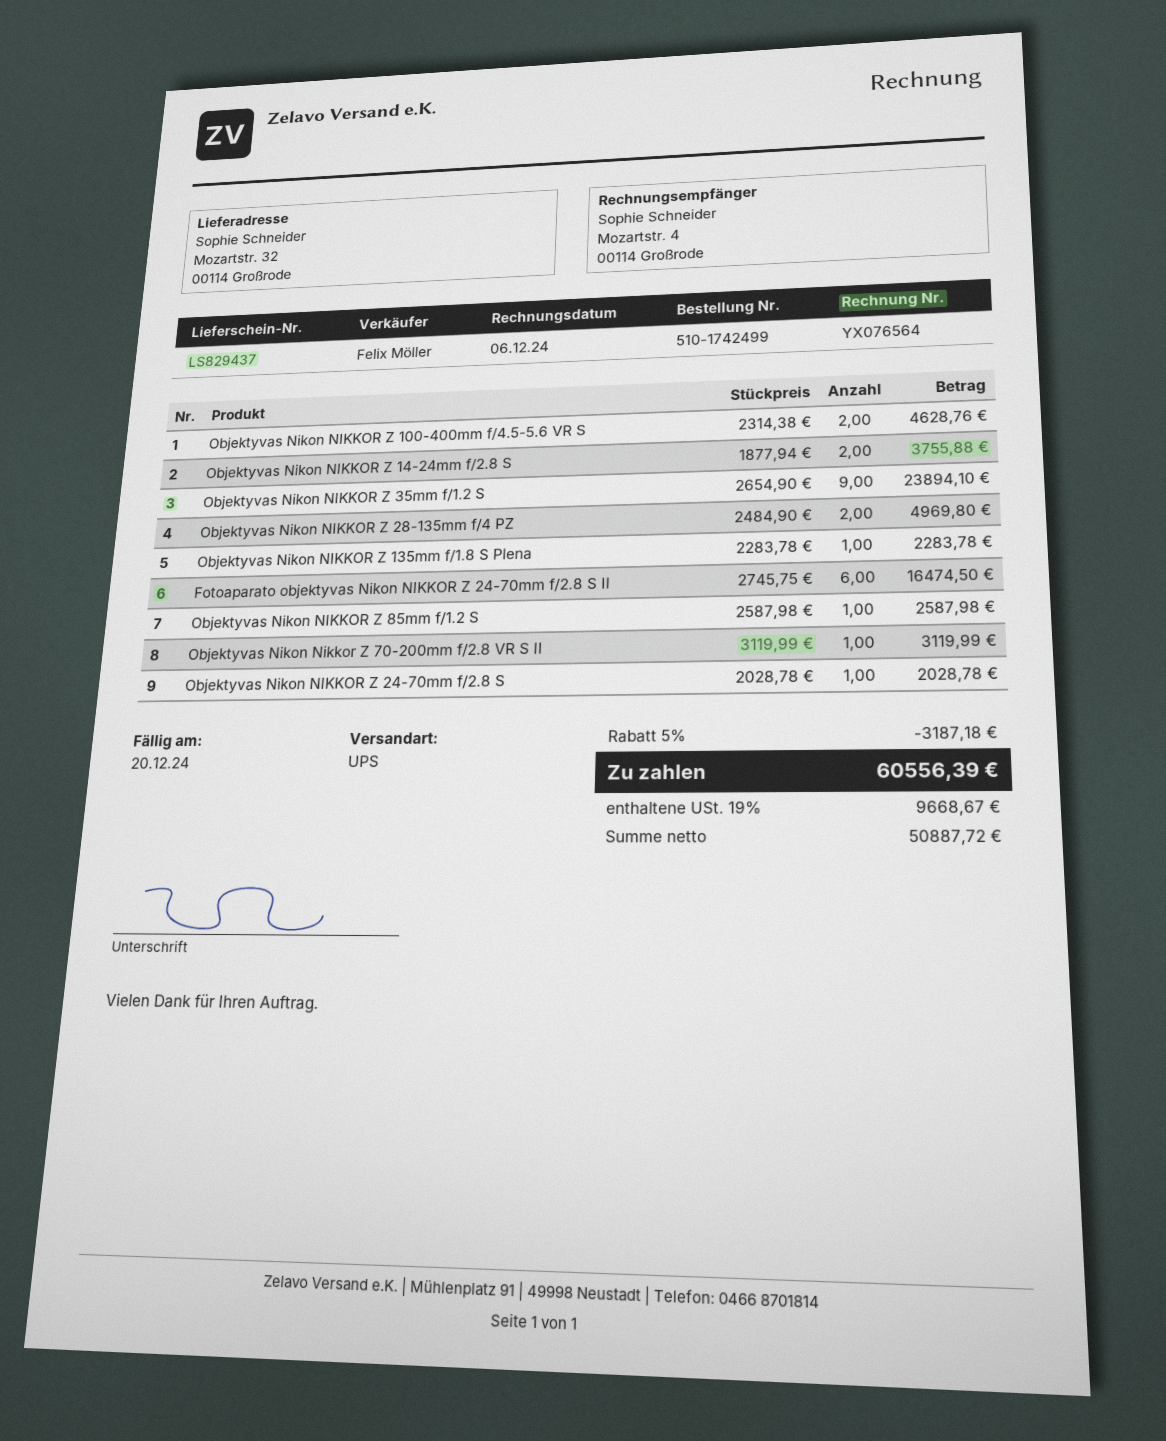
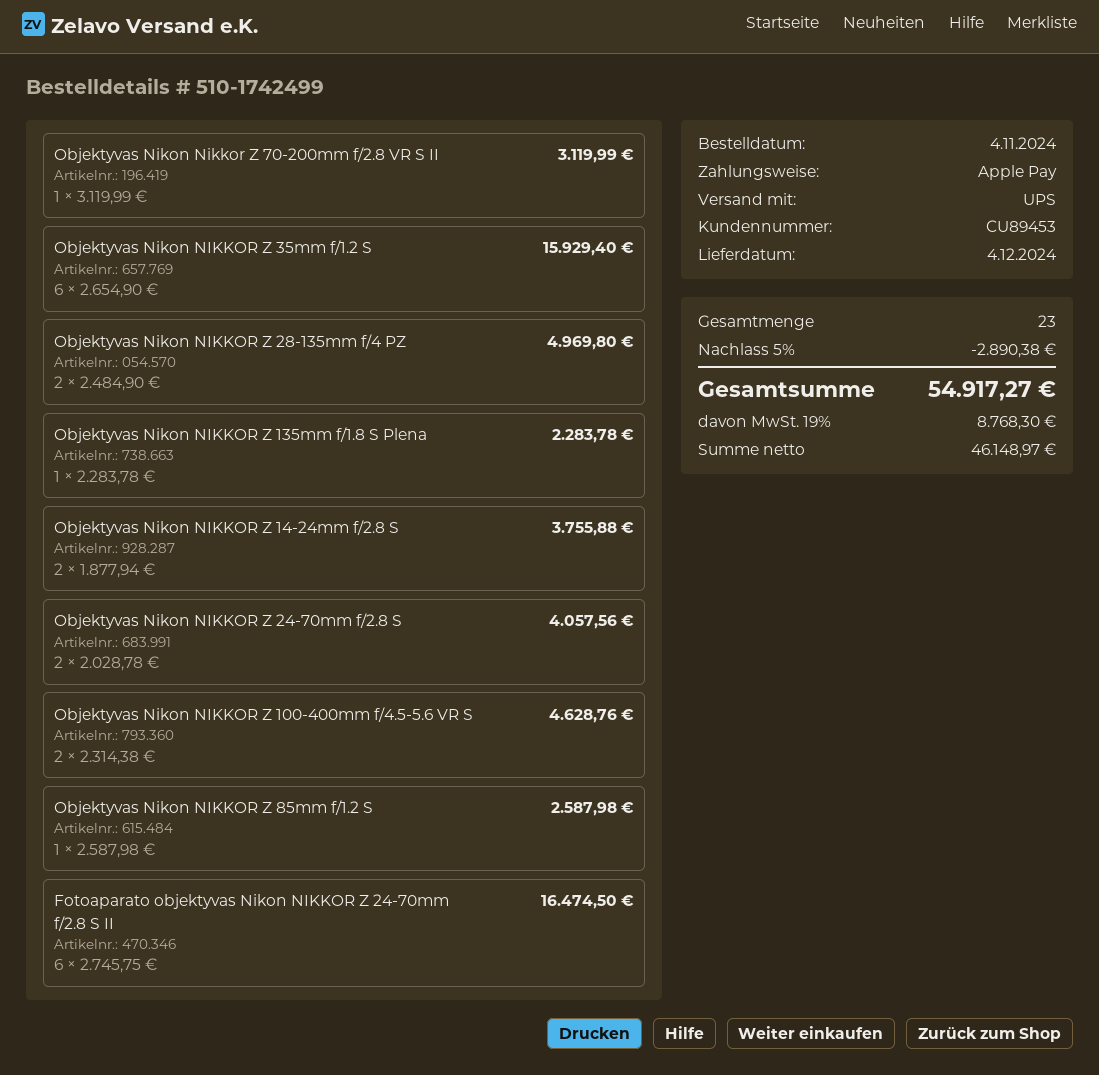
Objektyvas Nikon NIKKOR Z 35mm f/1.2 S: 9 x 2654.90 = 23894.10 -> 6 x 2654.90 = 15929.40
Objektyvas Nikon NIKKOR Z 24-70mm f/2.8 S: 1 x 2028.78 = 2028.78 -> 2 x 2028.78 = 4057.56
discount: 5% = 3187.18 -> 5% = 2890.38
net: 50887.72 -> 46148.97
tax: 19% = 9668.67 -> 19% = 8768.30
total: 60556.39 -> 54917.27

